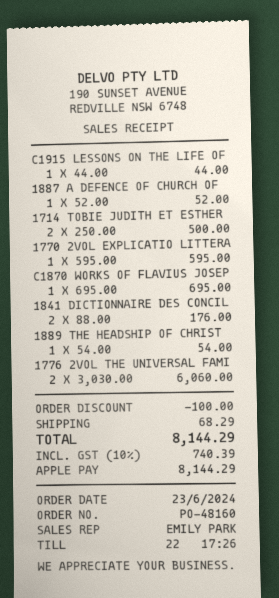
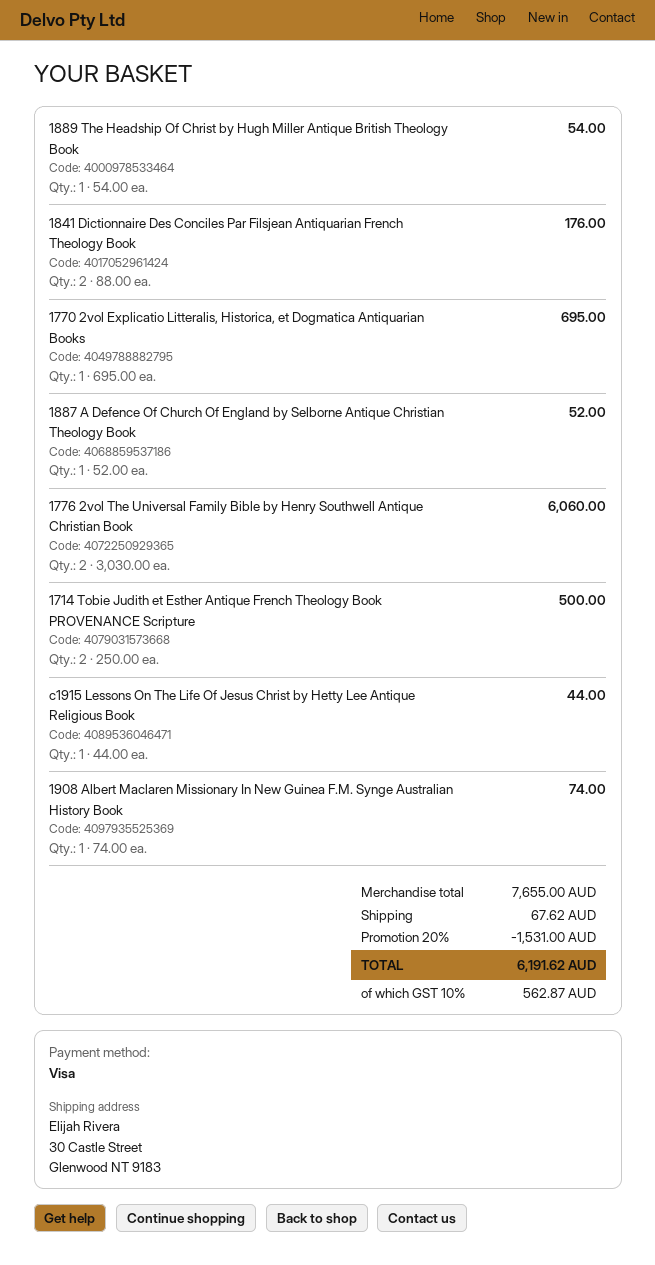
payment method: Apple Pay -> Visa
1770 2VOL EXPLICATIO LITTERA: 1 x 595.00 = 595.00 -> 1 x 695.00 = 695.00
C1870 WORKS OF FLAVIUS JOSEP: 1 x 695.00 = 695.00 -> none
1908 Albert Maclaren Missionary In New Guinea F.M. Synge Australian History Book: none -> 1 x 74.00 = 74.00
discount: 100.00 -> 1531.00
shipping: 68.29 -> 67.62
tax: 10% = 740.39 -> 10% = 562.87
total: 8144.29 -> 6191.62

